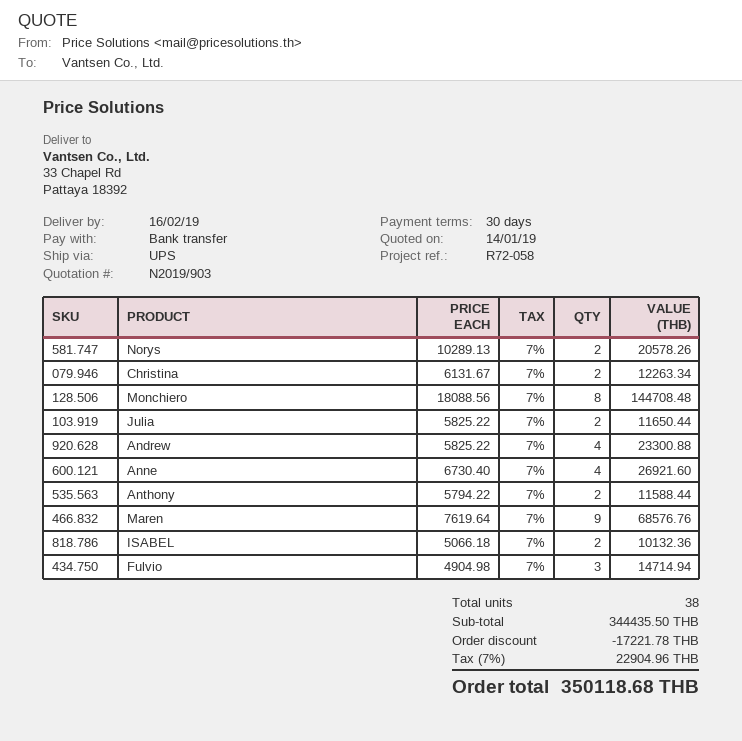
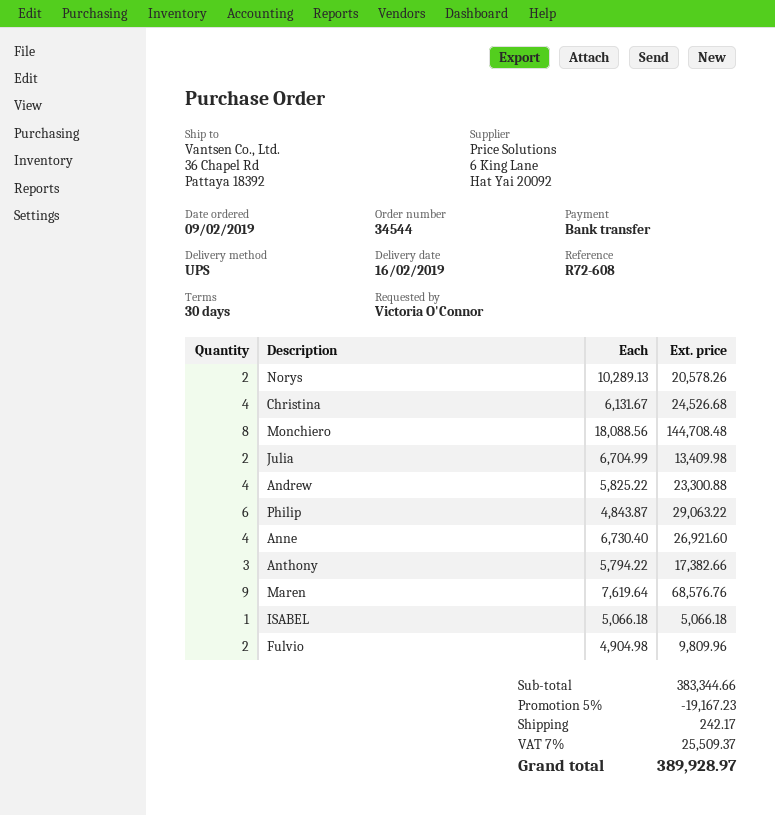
reference: R72-058 -> R72-608
ship to: 33 Chapel Rd, Pattaya 18392 -> 36 Chapel Rd, Pattaya 18392
Christina: 2 x 6131.67 = 12263.34 -> 4 x 6131.67 = 24526.68
Julia: 2 x 5825.22 = 11650.44 -> 2 x 6704.99 = 13409.98
Anthony: 2 x 5794.22 = 11588.44 -> 3 x 5794.22 = 17382.66
ISABEL: 2 x 5066.18 = 10132.36 -> 1 x 5066.18 = 5066.18
Fulvio: 3 x 4904.98 = 14714.94 -> 2 x 4904.98 = 9809.96
Philip: none -> 6 x 4843.87 = 29063.22
subtotal: 344435.50 -> 383344.66
discount: 17221.78 -> 19167.23
shipping: none -> 242.17
tax: 7% = 22904.96 -> 7% = 25509.37
total: 350118.68 -> 389928.97

